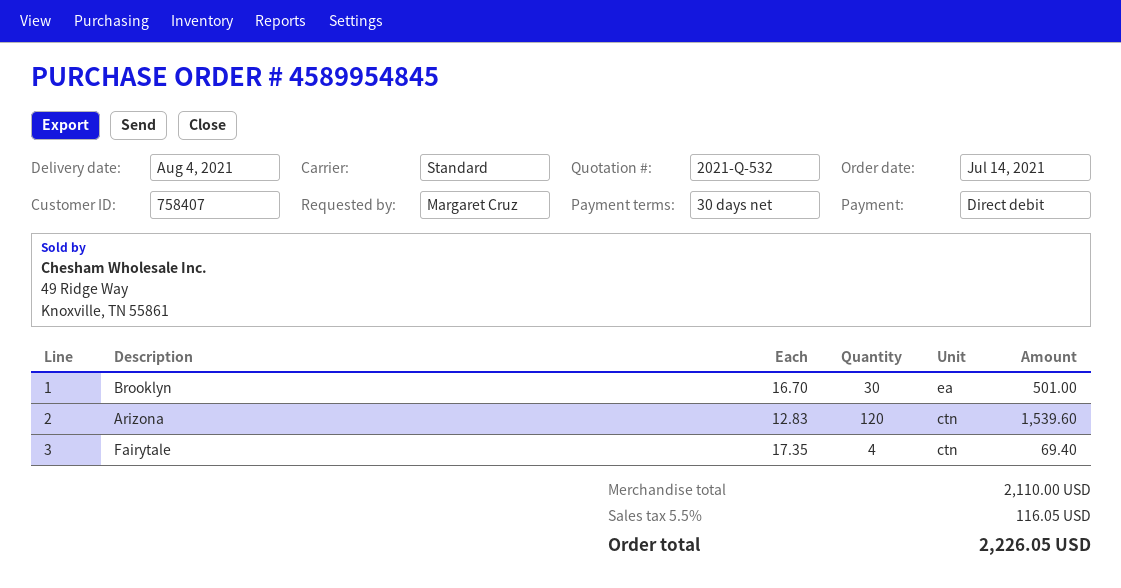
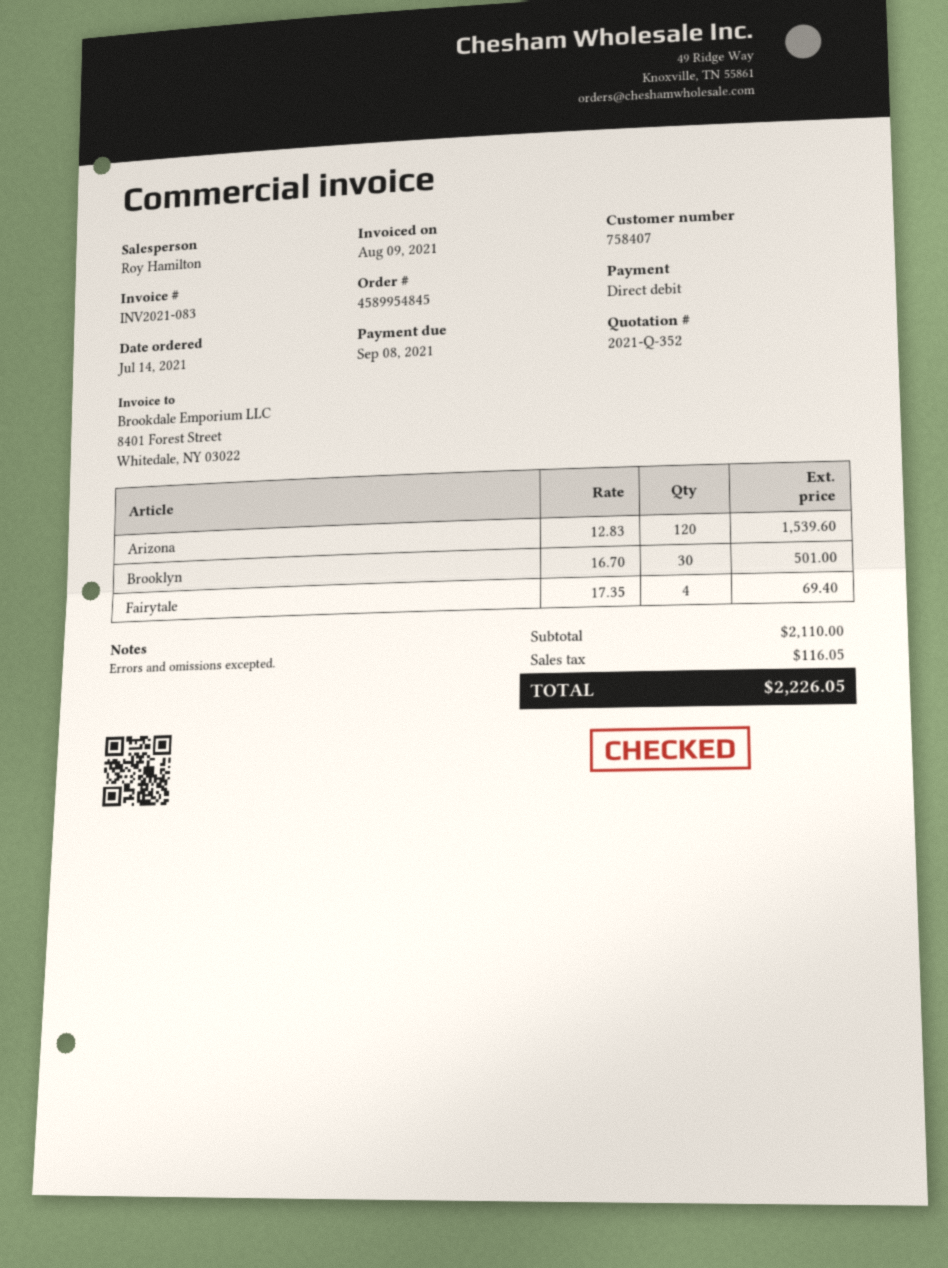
quote number: 2021-Q-532 -> 2021-Q-352

